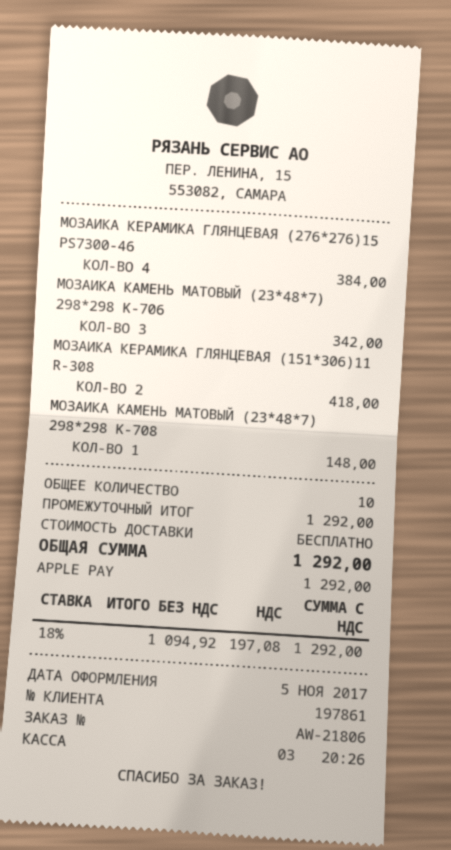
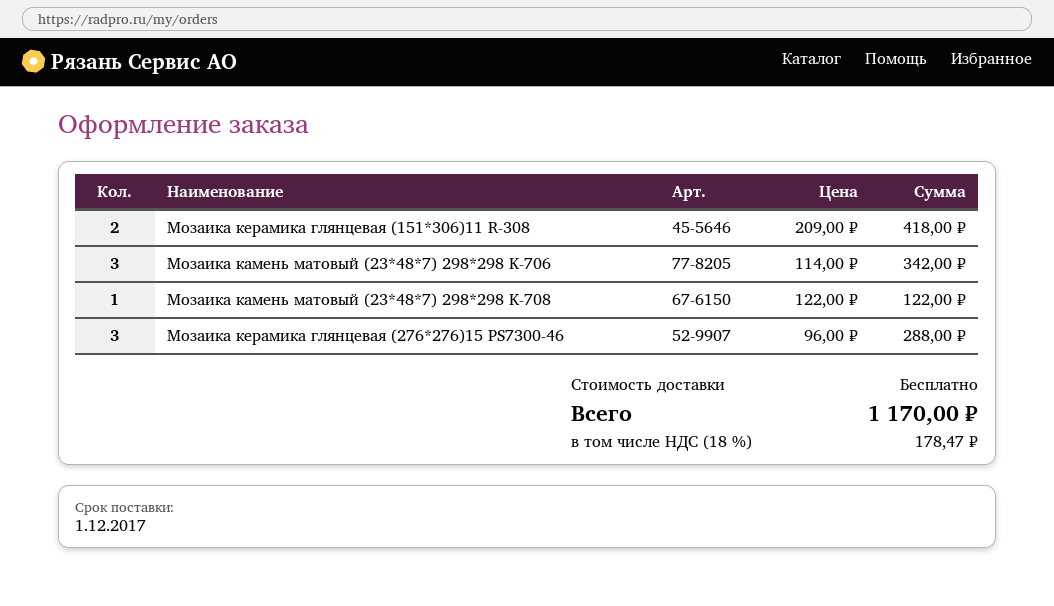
МОЗАИКА КЕРАМИКА ГЛЯНЦЕВАЯ (276*276)15 PS7300-46: 4 for 384.00 -> 3 for 288.00
МОЗАИКА КАМЕНЬ МАТОВЫЙ (23*48*7) 298*298 K-708: 1 for 148.00 -> 1 for 122.00
tax: 18% = 197.08 -> 18% = 178.47
total: 1292.00 -> 1170.00

